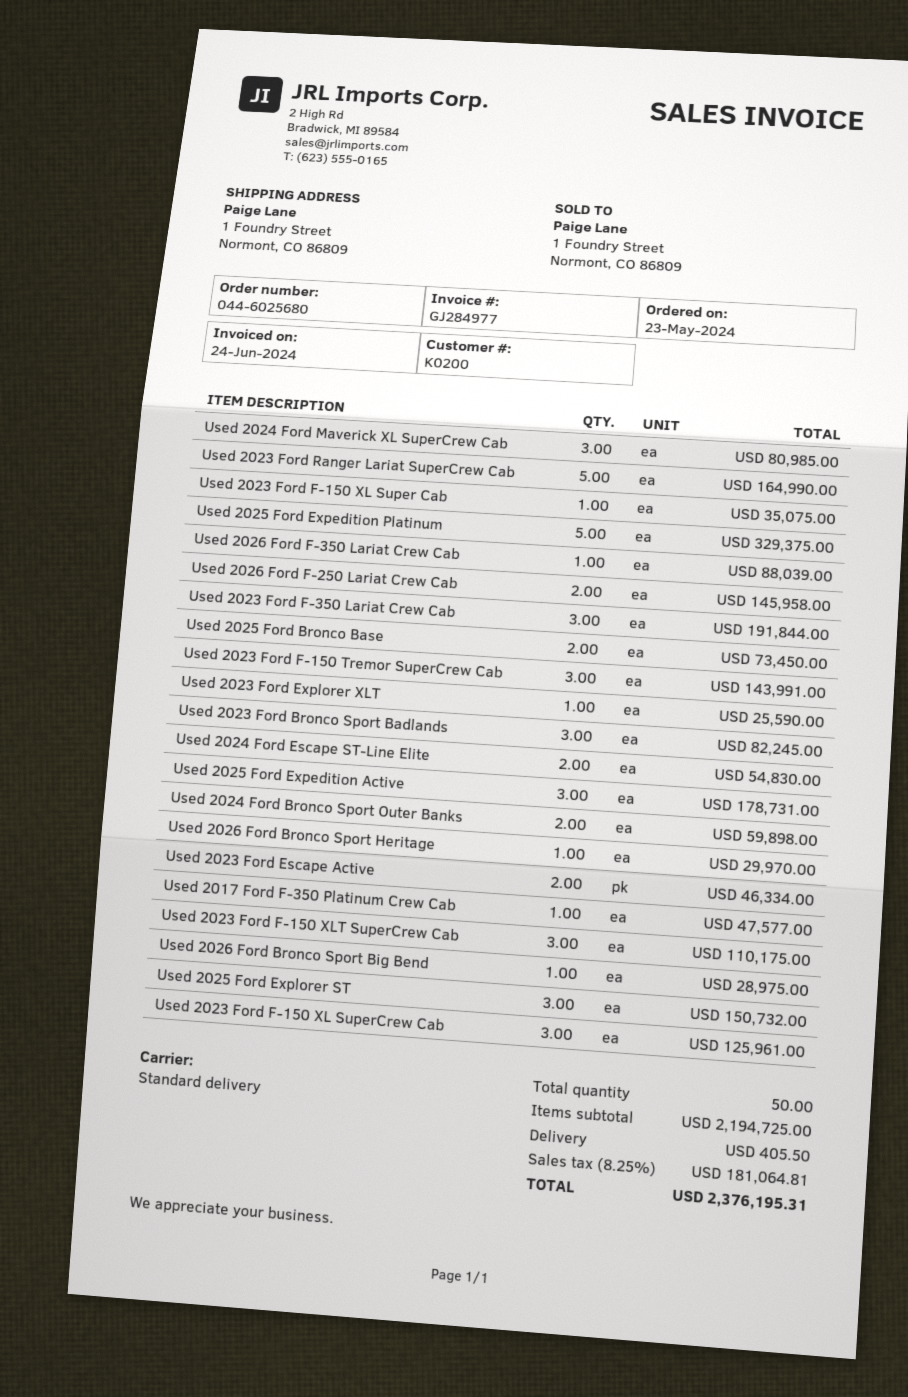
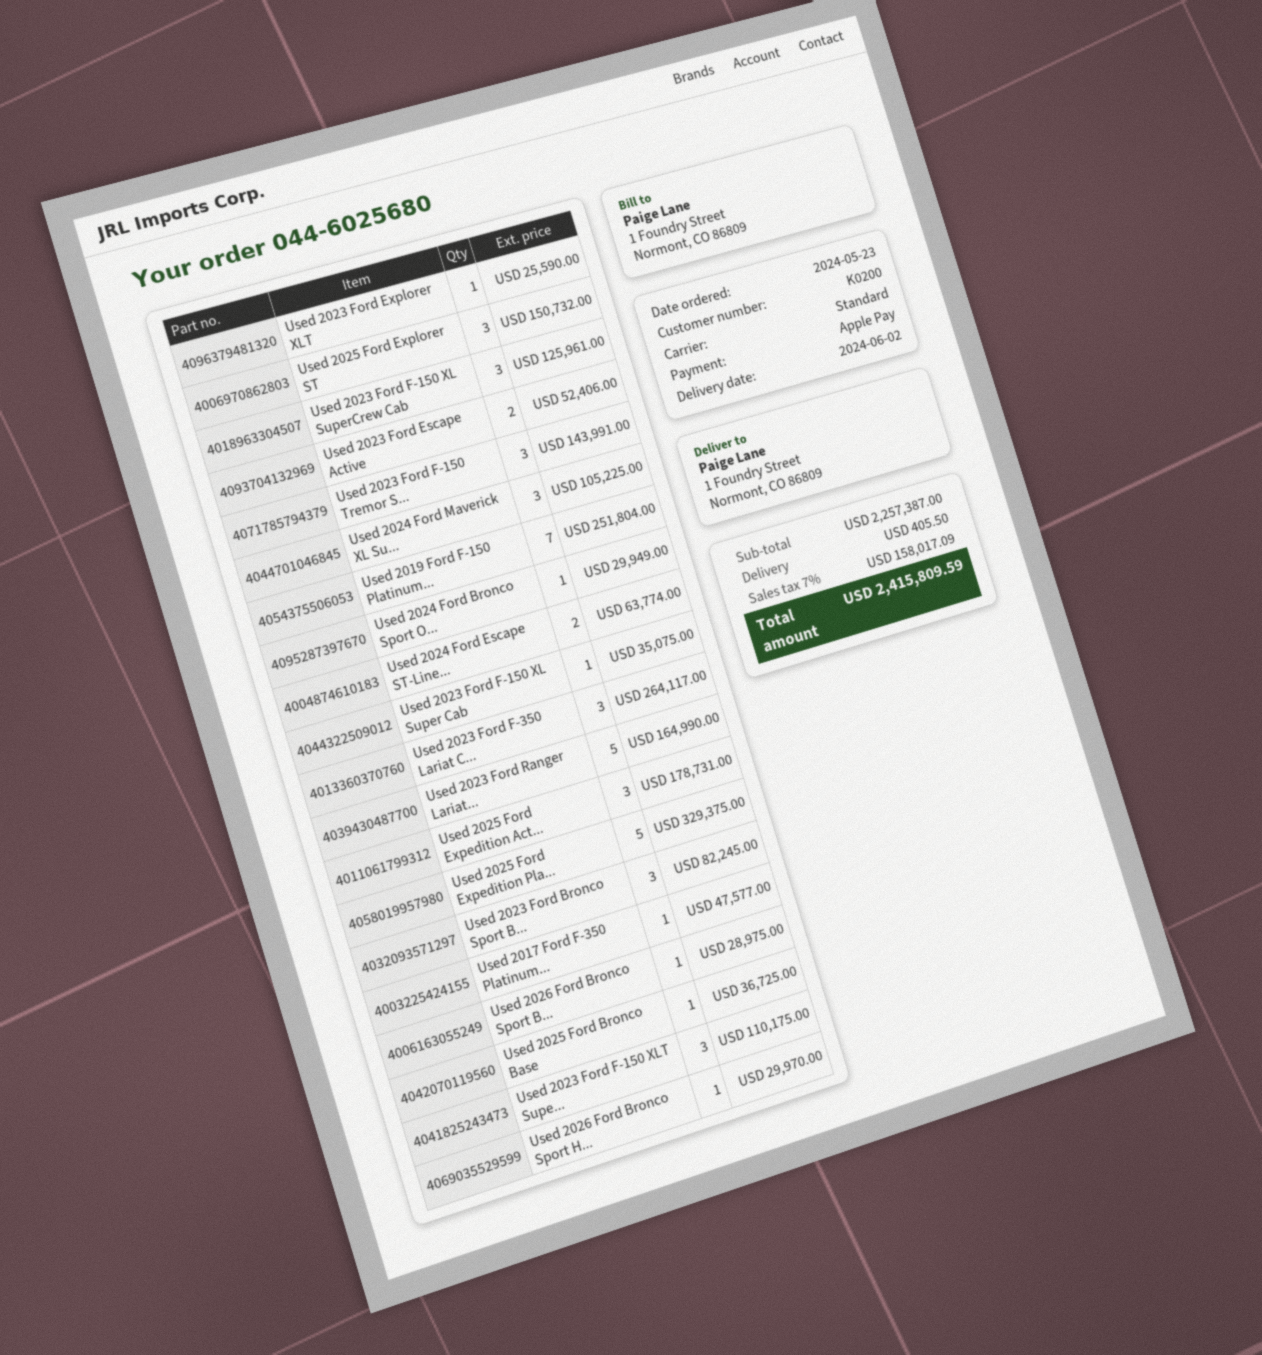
Used 2024 Ford Maverick XL SuperCrew Cab: 3 for 80985.00 -> 3 for 105225.00
Used 2026 Ford F-350 Lariat Crew Cab: 1 for 88039.00 -> none
Used 2026 Ford F-250 Lariat Crew Cab: 2 for 145958.00 -> none
Used 2023 Ford F-350 Lariat Crew Cab: 3 for 191844.00 -> 3 for 264117.00
Used 2025 Ford Bronco Base: 2 for 73450.00 -> 1 for 36725.00
Used 2024 Ford Escape ST-Line Elite: 2 for 54830.00 -> 2 for 63774.00
Used 2024 Ford Bronco Sport Outer Banks: 2 for 59898.00 -> 1 for 29949.00
Used 2023 Ford Escape Active: 2 for 46334.00 -> 2 for 52406.00
Used 2019 Ford F-150 Platinum...: none -> 7 for 251804.00
subtotal: 2194725.00 -> 2257387.00
tax: 8.25% = 181064.81 -> 7% = 158017.09
total: 2376195.31 -> 2415809.59

